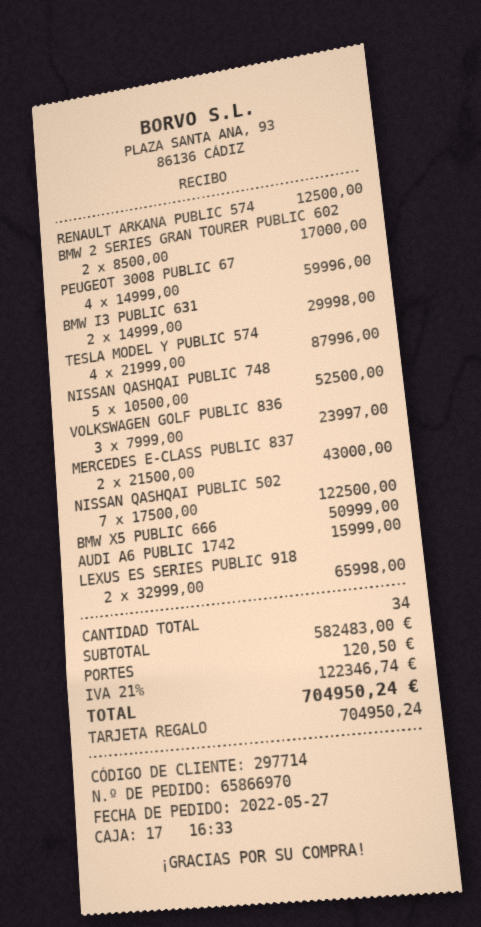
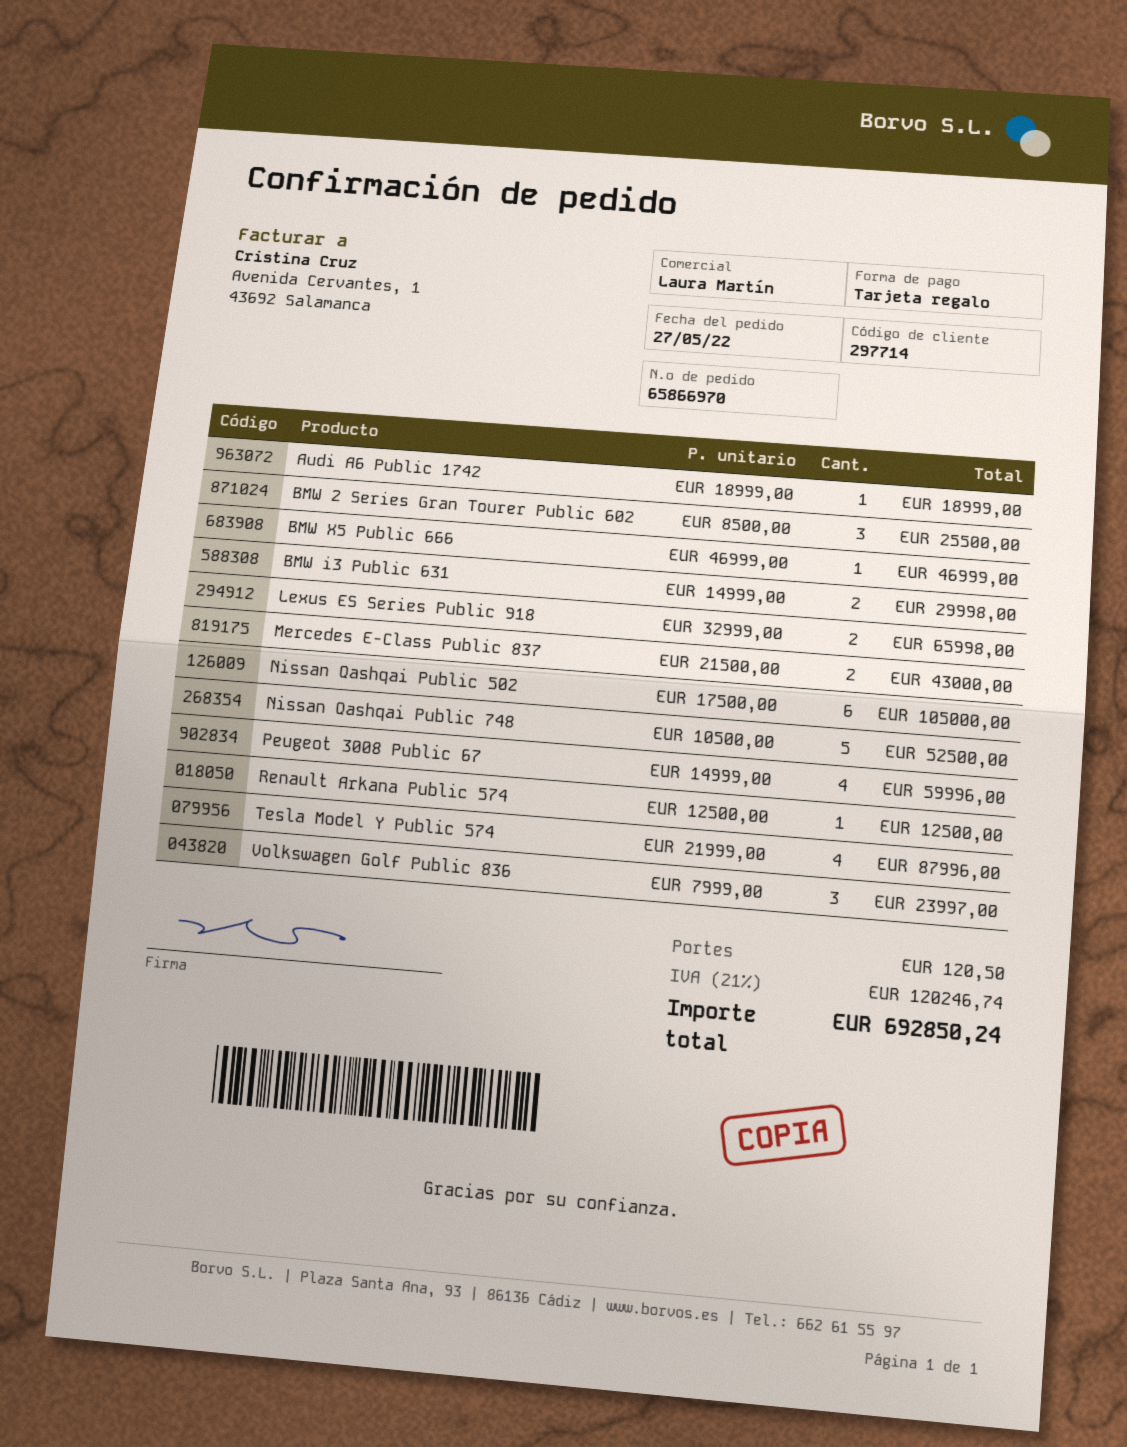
BMW 2 SERIES GRAN TOURER PUBLIC 602: 2 x 8500.00 = 17000.00 -> 3 x 8500.00 = 25500.00
NISSAN QASHQAI PUBLIC 502: 7 x 17500.00 = 122500.00 -> 6 x 17500.00 = 105000.00
BMW X5 PUBLIC 666: 1 x 50999.00 = 50999.00 -> 1 x 46999.00 = 46999.00
AUDI A6 PUBLIC 1742: 1 x 15999.00 = 15999.00 -> 1 x 18999.00 = 18999.00
tax: 21% = 122346.74 -> 21% = 120246.74
total: 704950.24 -> 692850.24

